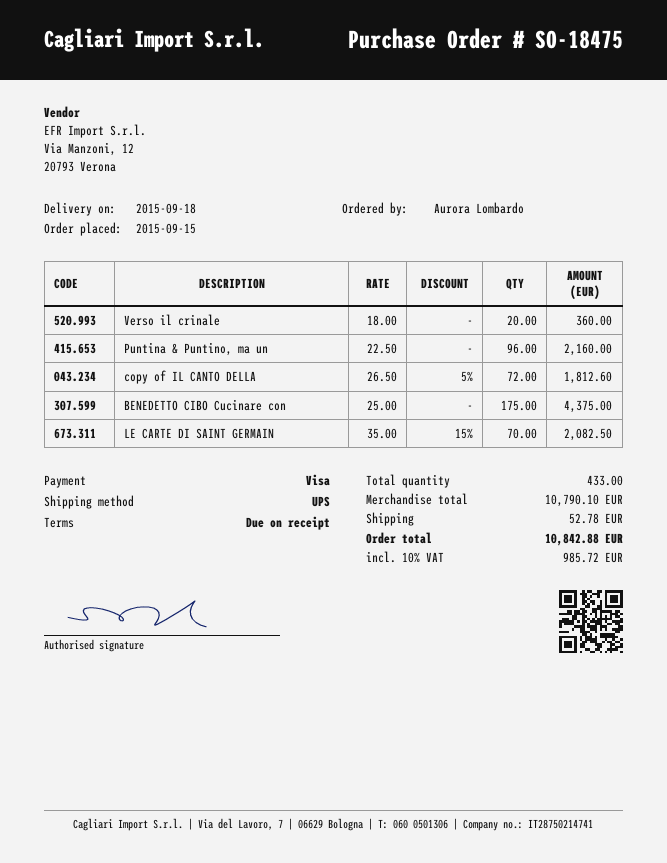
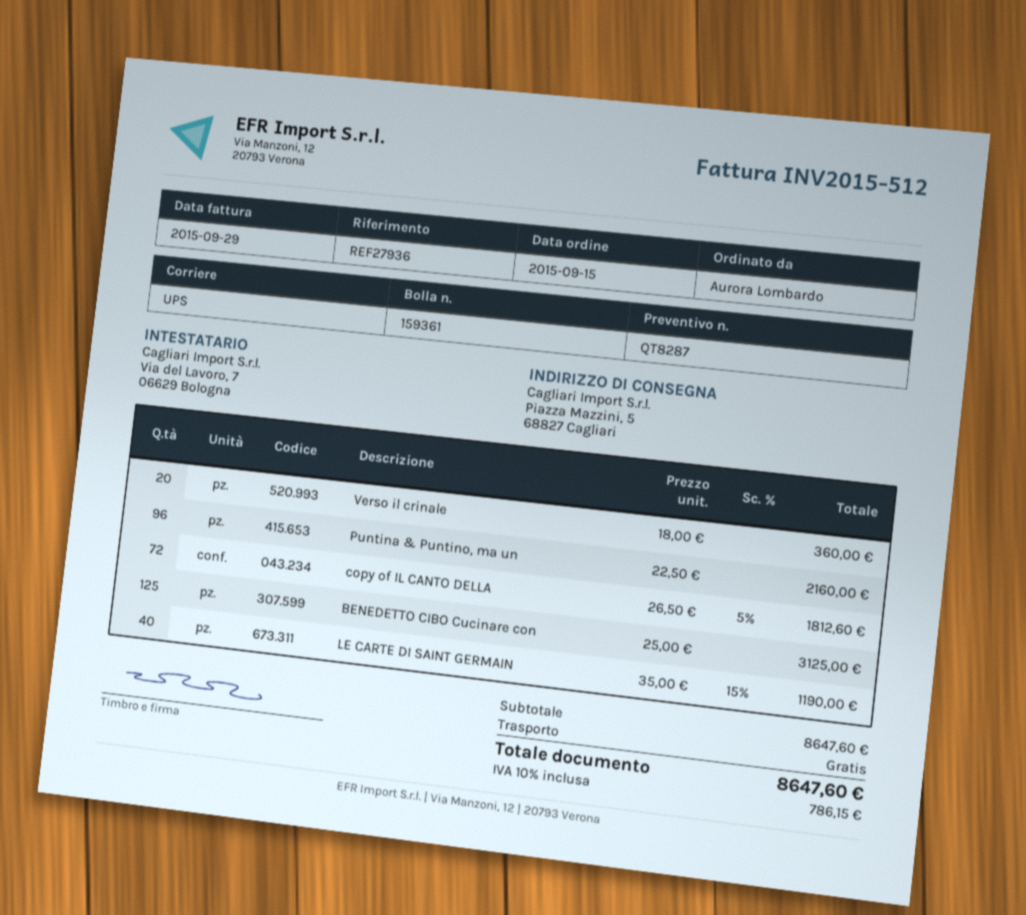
BENEDETTO CIBO Cucinare con: 175 x 25.00 = 4375.00 -> 125 x 25.00 = 3125.00
LE CARTE DI SAINT GERMAIN: 70 x 35.00 - 15% = 2082.50 -> 40 x 35.00 - 15% = 1190.00
subtotal: 10790.10 -> 8647.60
shipping: 52.78 -> 0.00
tax: 10% = 985.72 -> 10% = 786.15
total: 10842.88 -> 8647.60

